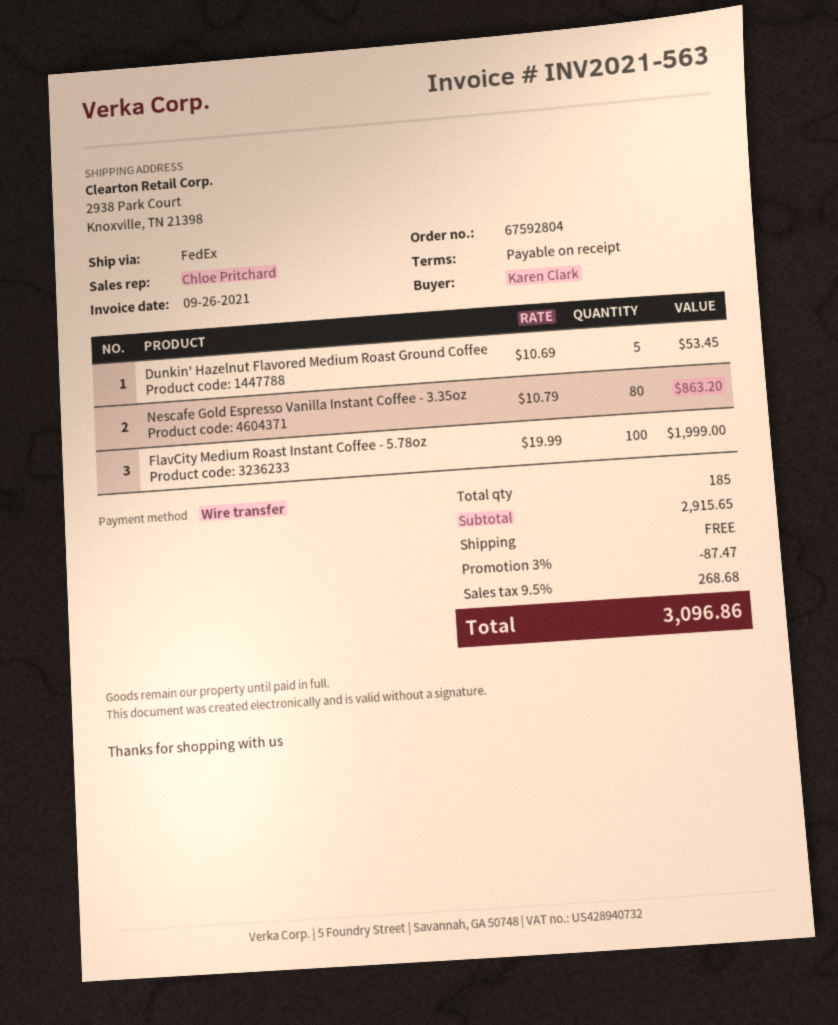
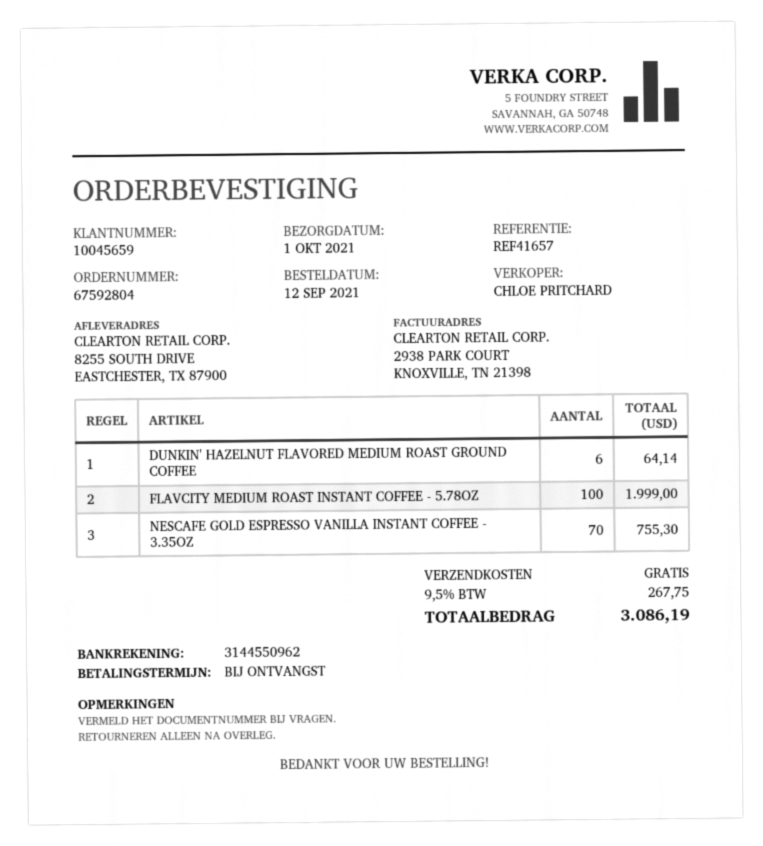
ship to: 2938 Park Court, Knoxville, TN 21398 -> 8255 SOUTH DRIVE, EASTCHESTER, TX 87900
Dunkin' Hazelnut Flavored Medium Roast Ground Coffee: 5 for 53.45 -> 6 for 64.14
Nescafe Gold Espresso Vanilla Instant Coffee - 3.35oz: 80 for 863.20 -> 70 for 755.30
discount: 3% = 87.47 -> none
tax: 9.5% = 268.68 -> 9.5% = 267.75
total: 3096.86 -> 3086.19

